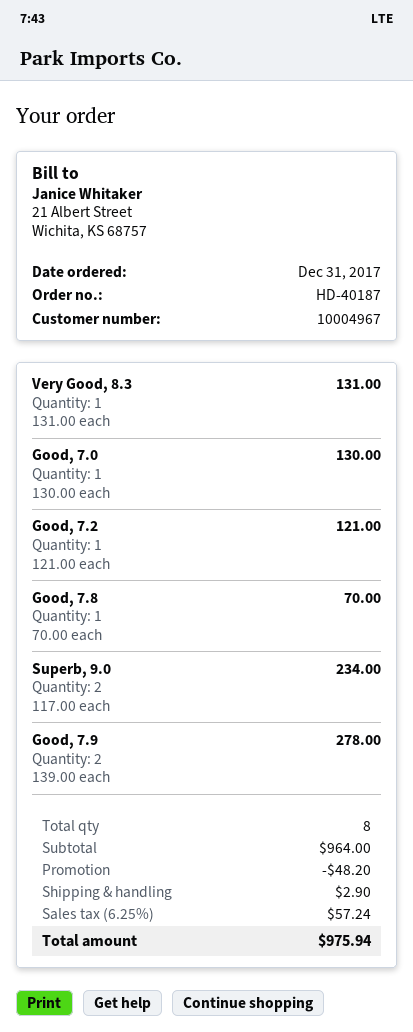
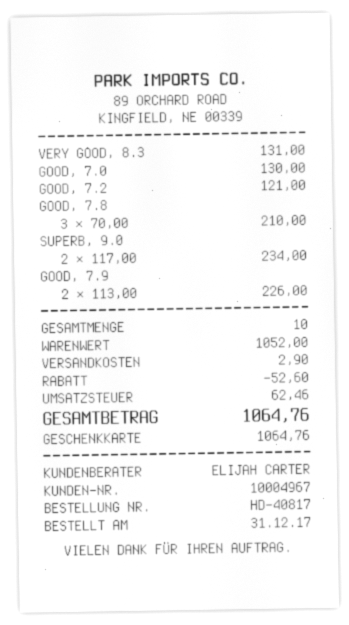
order number: HD-40187 -> HD-40817
Good, 7.8: 1 x 70.00 = 70.00 -> 3 x 70.00 = 210.00
Good, 7.9: 2 x 139.00 = 278.00 -> 2 x 113.00 = 226.00
total quantity: 8 -> 10
subtotal: 964.00 -> 1052.00
discount: 48.20 -> 52.60
tax: 57.24 -> 62.46
total: 975.94 -> 1064.76

